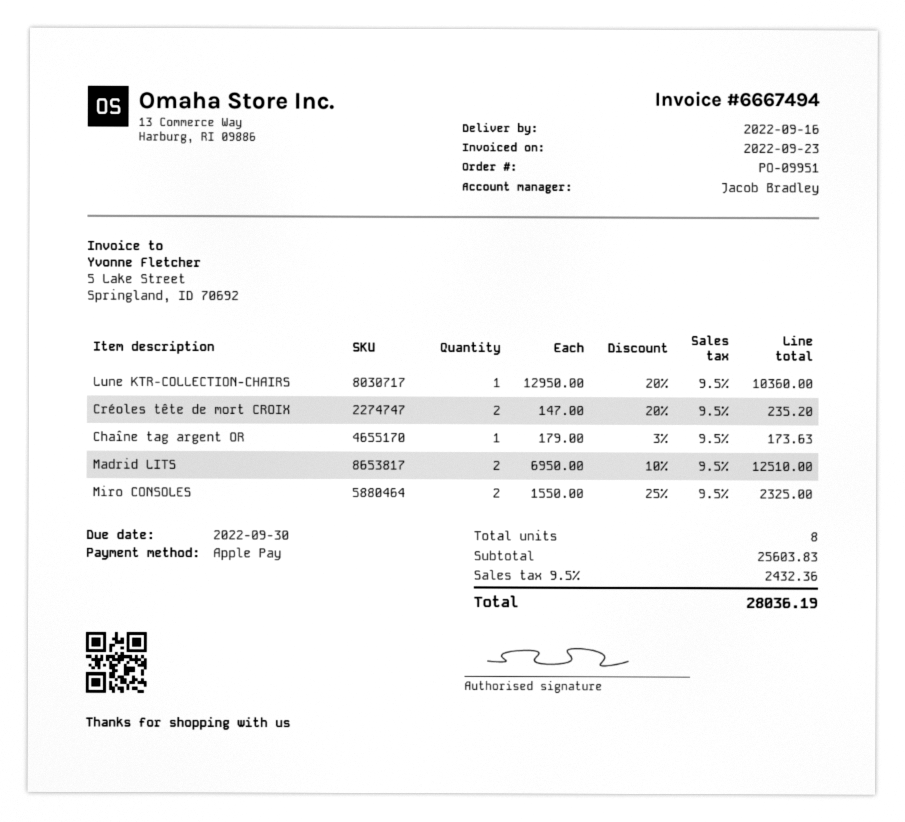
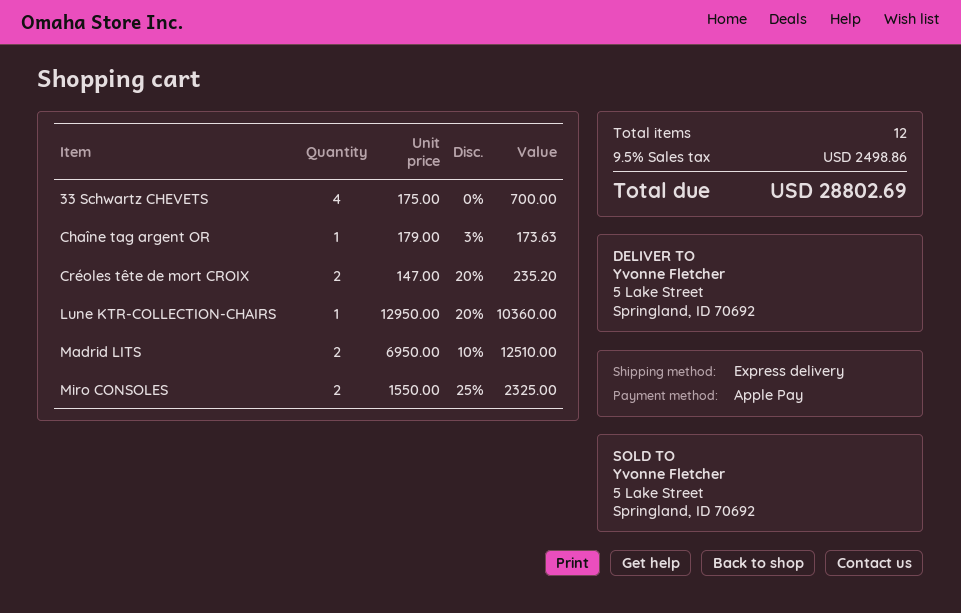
33 Schwartz CHEVETS: none -> 4 x 175.00 = 700.00
total quantity: 8 -> 12
tax: 9.5% = 2432.36 -> 9.5% = 2498.86
total: 28036.19 -> 28802.69

